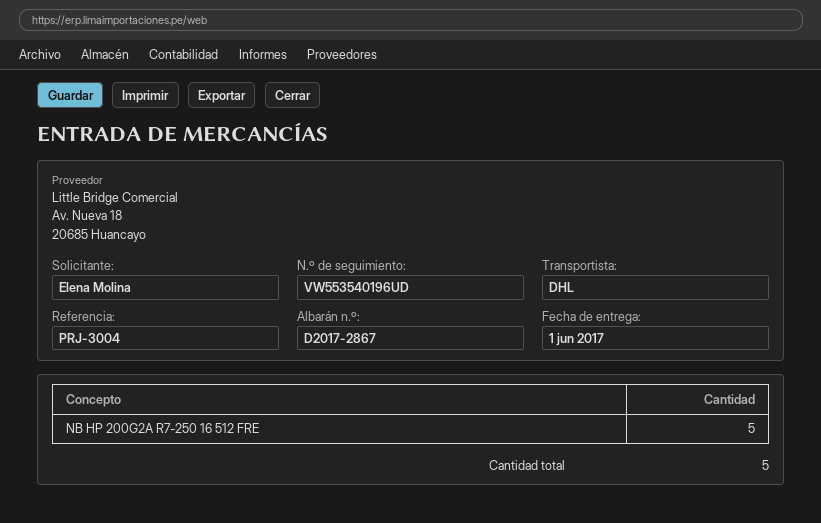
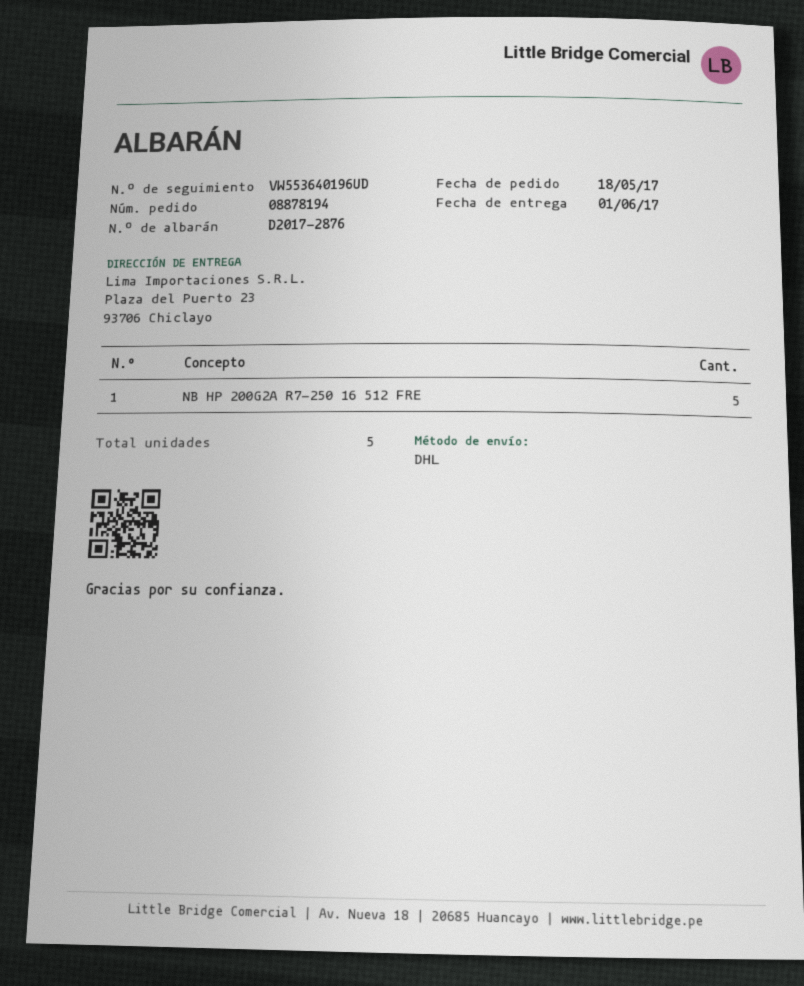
delivery note number: D2017-2867 -> D2017-2876
tracking number: VW553540196UD -> VW553640196UD

